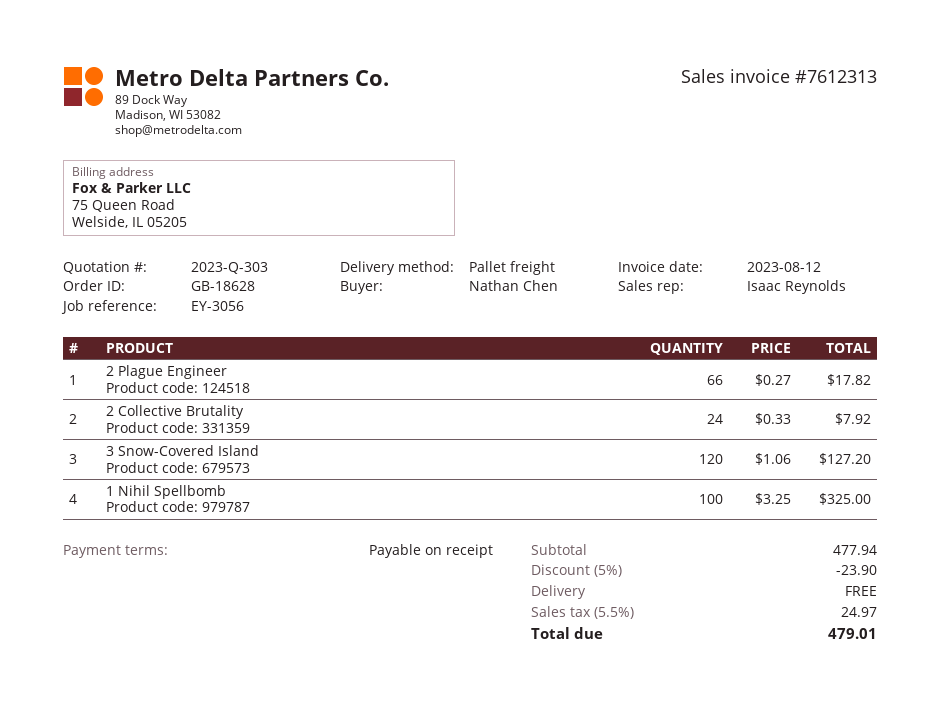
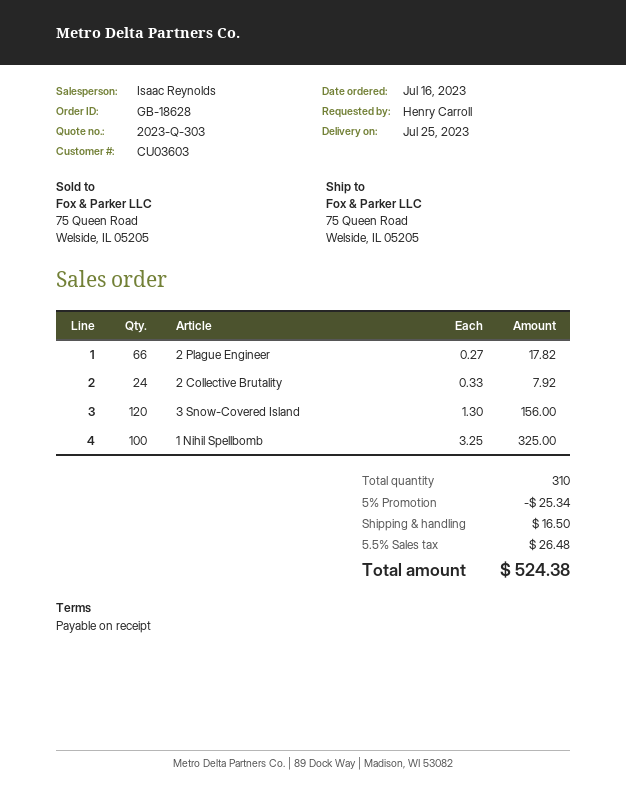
ordered by: Nathan Chen -> Henry Carroll
3 Snow-Covered Island: 120 x 1.06 = 127.20 -> 120 x 1.30 = 156.00
discount: 5% = 23.90 -> 5% = 25.34
shipping: 0.00 -> 16.50
tax: 5.5% = 24.97 -> 5.5% = 26.48
total: 479.01 -> 524.38

